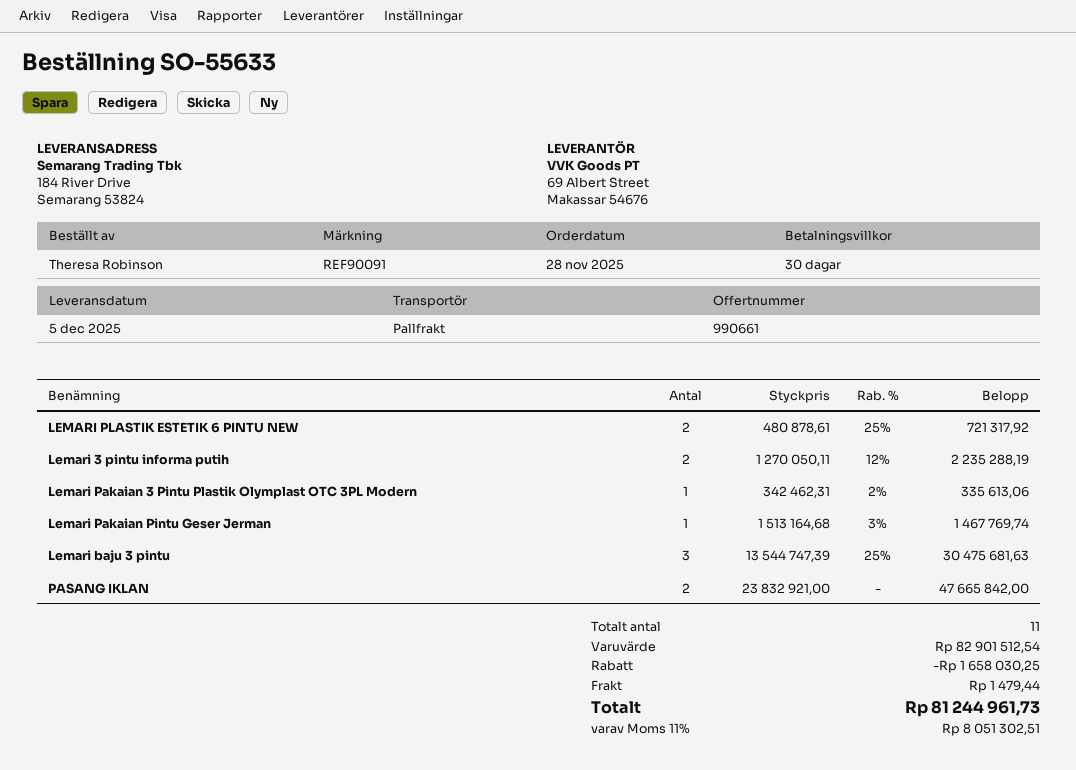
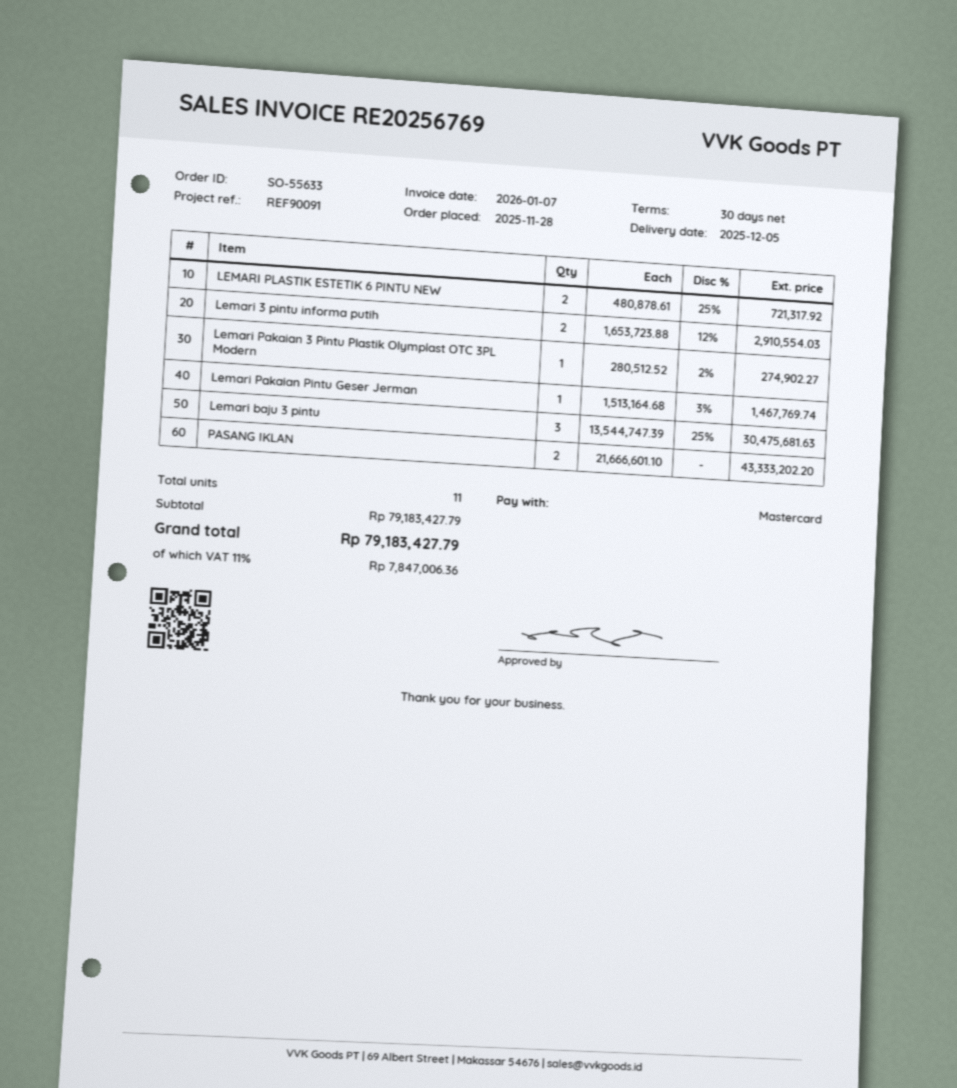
Lemari 3 pintu informa putih: 2 x 1270050.11 - 12% = 2235288.19 -> 2 x 1653723.88 - 12% = 2910554.03
Lemari Pakaian 3 Pintu Plastik Olymplast OTC 3PL Modern: 1 x 342462.31 - 2% = 335613.06 -> 1 x 280512.52 - 2% = 274902.27
PASANG IKLAN: 2 x 23832921.00 = 47665842.00 -> 2 x 21666601.10 = 43333202.20
subtotal: 82901512.54 -> 79183427.79
discount: 1658030.25 -> none
shipping: 1479.44 -> none
tax: 11% = 8051302.51 -> 11% = 7847006.36
total: 81244961.73 -> 79183427.79

